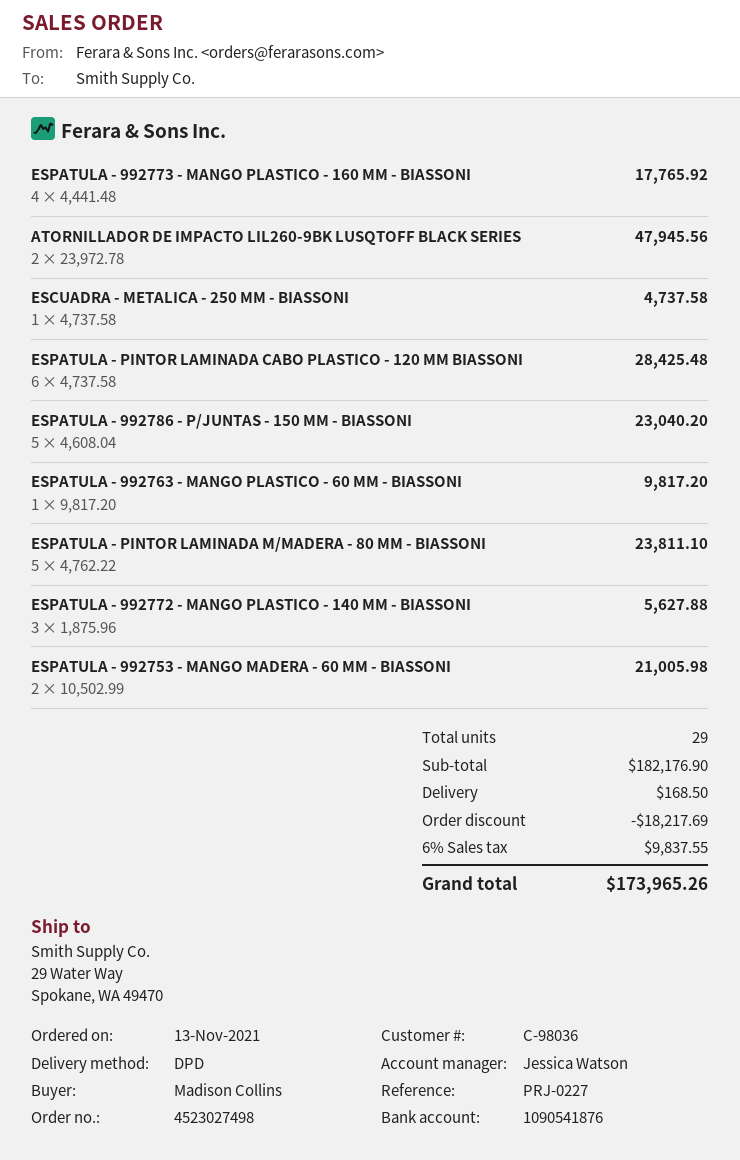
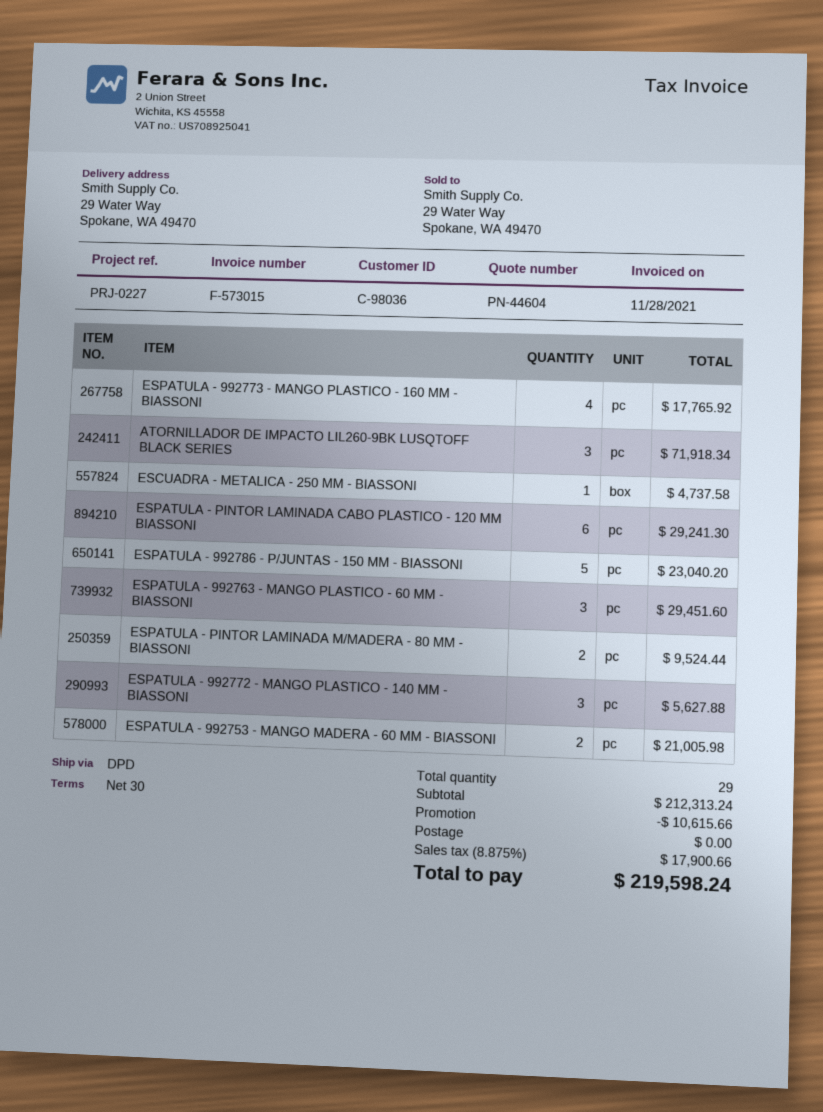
ATORNILLADOR DE IMPACTO LIL260-9BK LUSQTOFF BLACK SERIES: 2 for 47945.56 -> 3 for 71918.34
ESPATULA - PINTOR LAMINADA CABO PLASTICO - 120 MM BIASSONI: 6 for 28425.48 -> 6 for 29241.30
ESPATULA - 992763 - MANGO PLASTICO - 60 MM - BIASSONI: 1 for 9817.20 -> 3 for 29451.60
ESPATULA - PINTOR LAMINADA M/MADERA - 80 MM - BIASSONI: 5 for 23811.10 -> 2 for 9524.44
subtotal: 182176.90 -> 212313.24
discount: 18217.69 -> 10615.66
shipping: 168.50 -> 0.00
tax: 6% = 9837.55 -> 8.875% = 17900.66
total: 173965.26 -> 219598.24

